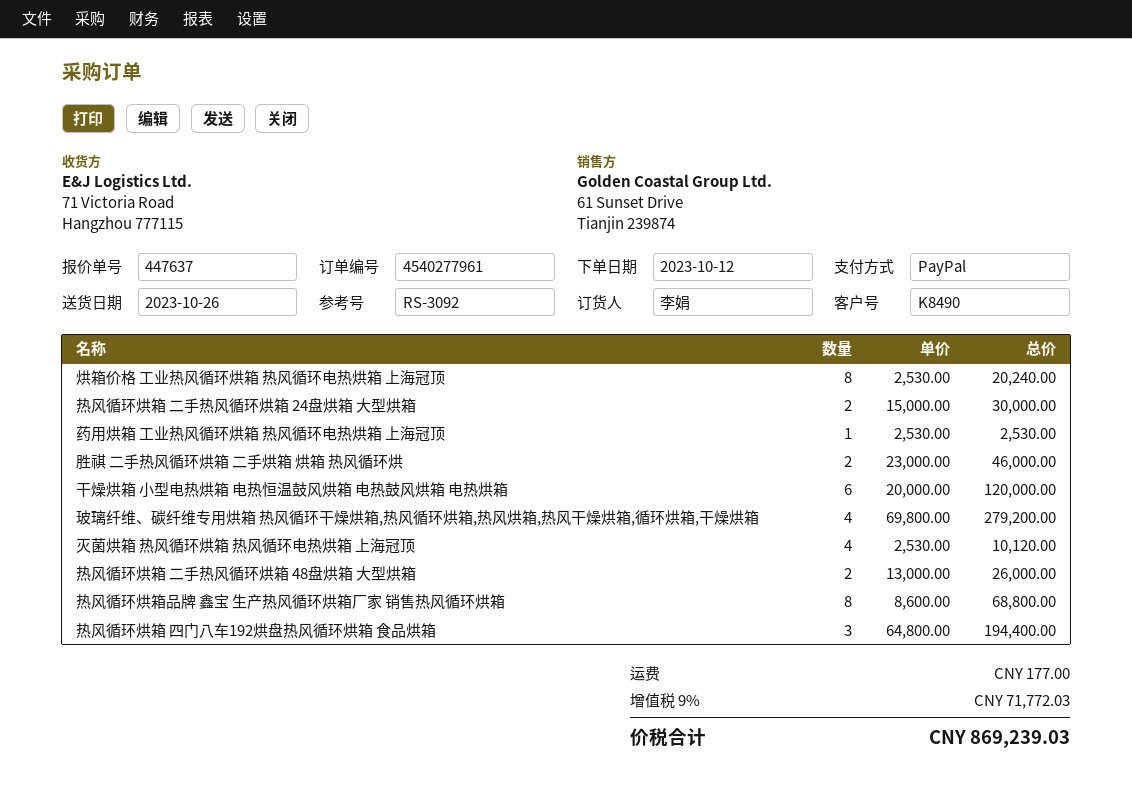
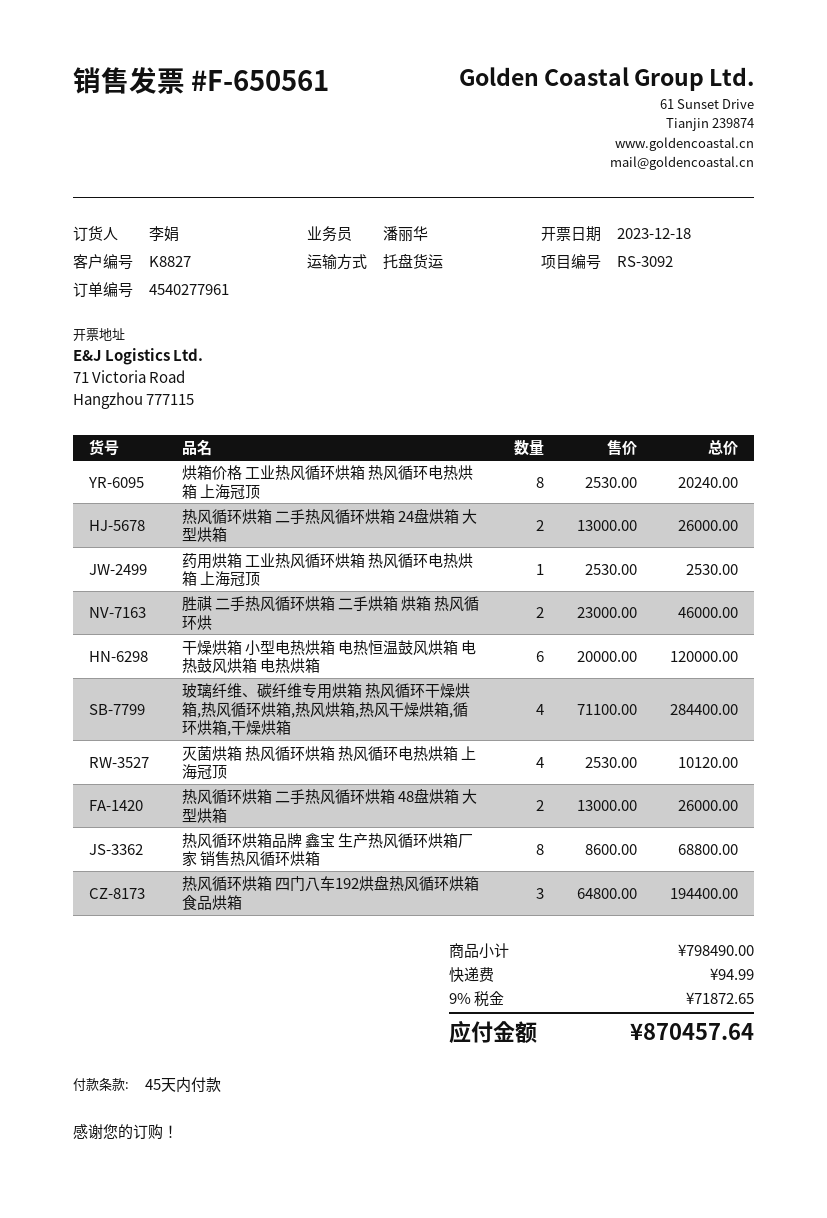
customer number: K8490 -> K8827
热风循环烘箱 二手热风循环烘箱 24盘烘箱 大型烘箱: 2 x 15000.00 = 30000.00 -> 2 x 13000.00 = 26000.00
玻璃纤维、碳纤维专用烘箱 热风循环干燥烘箱,热风循环烘箱,热风烘箱,热风干燥烘箱,循环烘箱,干燥烘箱: 4 x 69800.00 = 279200.00 -> 4 x 71100.00 = 284400.00
shipping: 177.00 -> 94.99
tax: 9% = 71772.03 -> 9% = 71872.65
total: 869239.03 -> 870457.64

